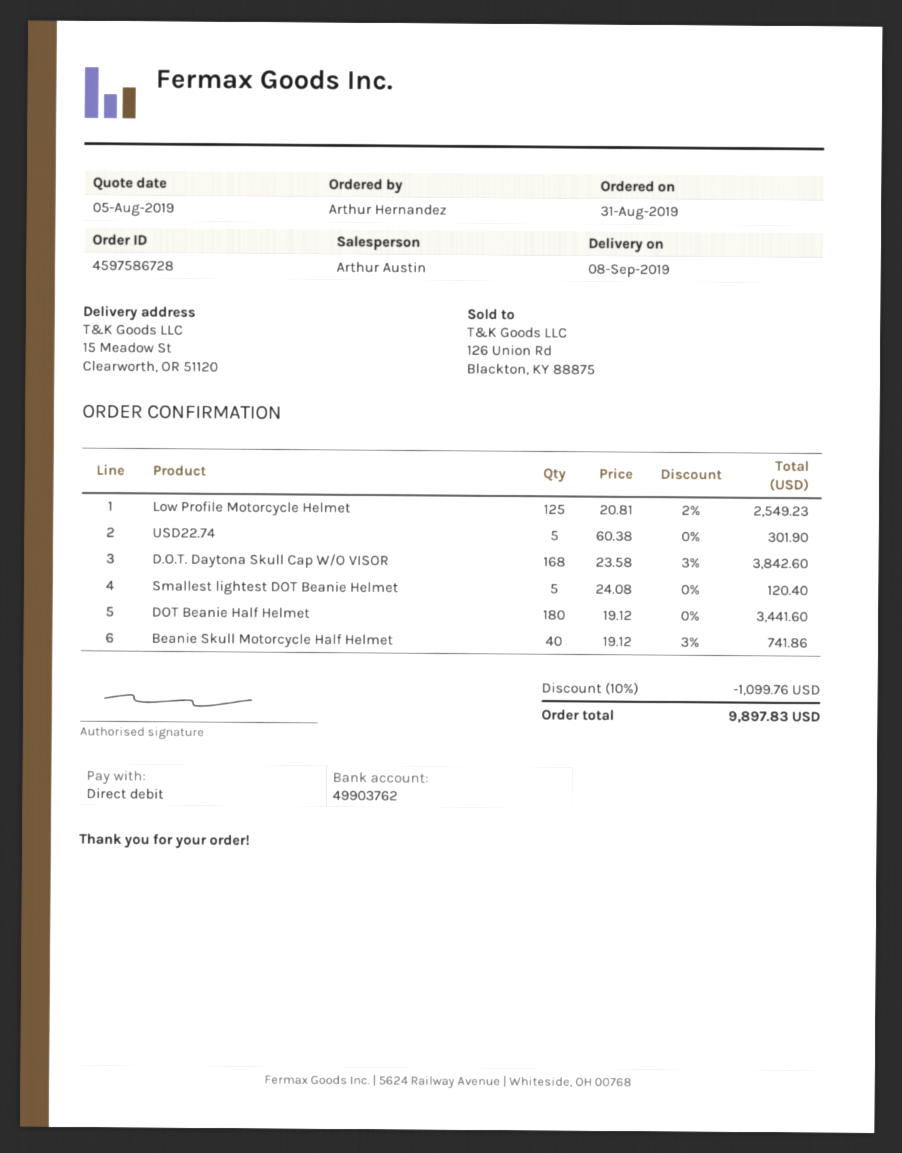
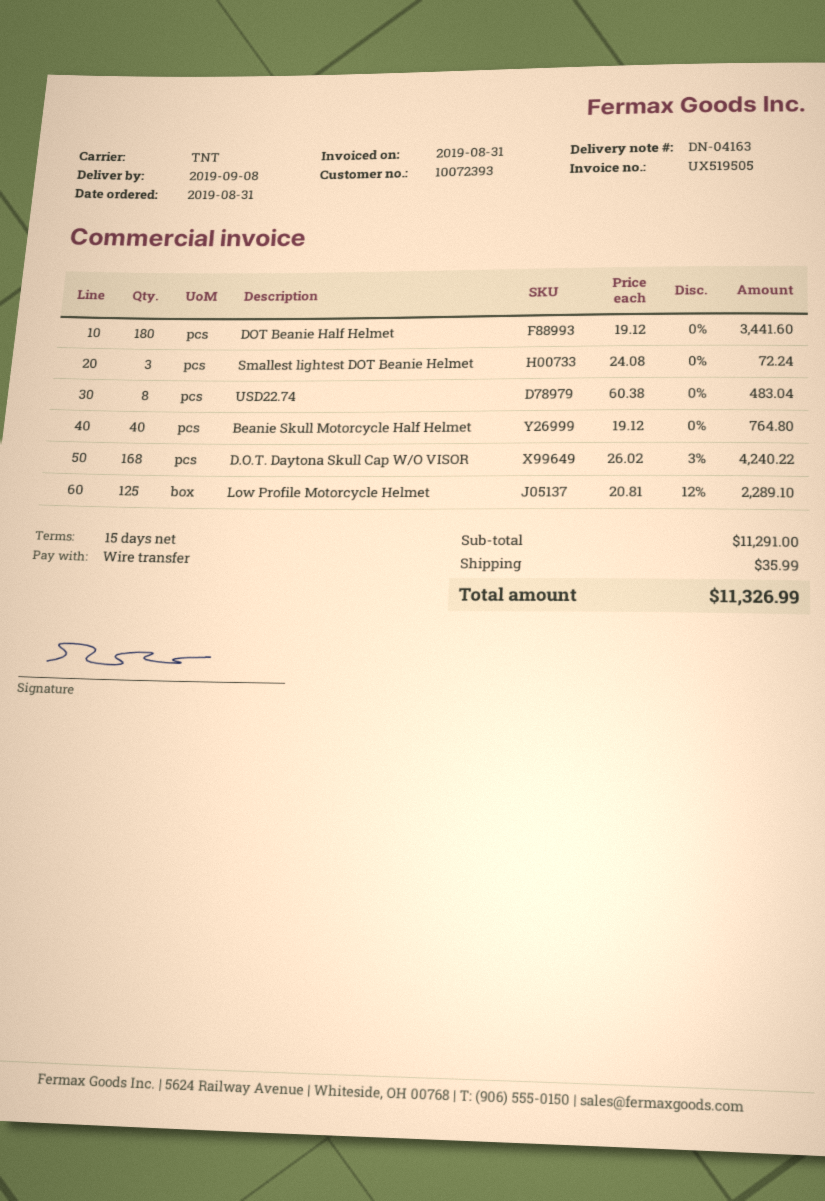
payment method: direct debit -> bank transfer
Low Profile Motorcycle Helmet: 125 x 20.81 - 2% = 2549.23 -> 125 x 20.81 - 12% = 2289.10
USD22.74: 5 x 60.38 = 301.90 -> 8 x 60.38 = 483.04
D.O.T. Daytona Skull Cap W/O VISOR: 168 x 23.58 - 3% = 3842.60 -> 168 x 26.02 - 3% = 4240.22
Smallest lightest DOT Beanie Helmet: 5 x 24.08 = 120.40 -> 3 x 24.08 = 72.24
Beanie Skull Motorcycle Half Helmet: 40 x 19.12 - 3% = 741.86 -> 40 x 19.12 = 764.80
discount: 10% = 1099.76 -> none
shipping: none -> 35.99
total: 9897.83 -> 11326.99

